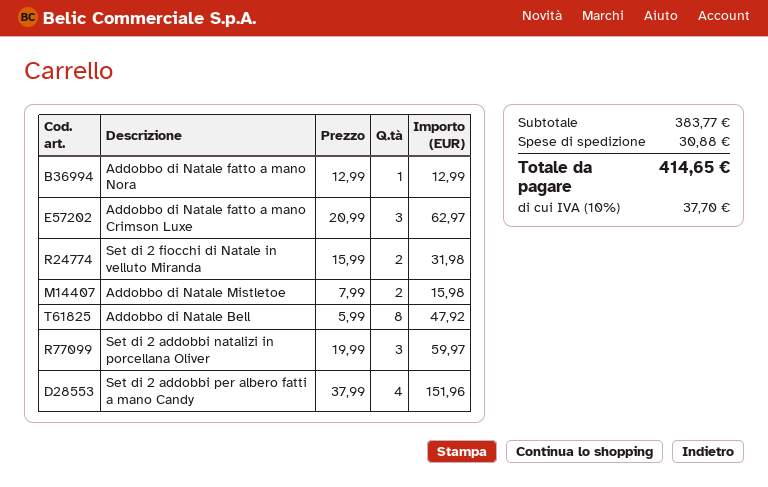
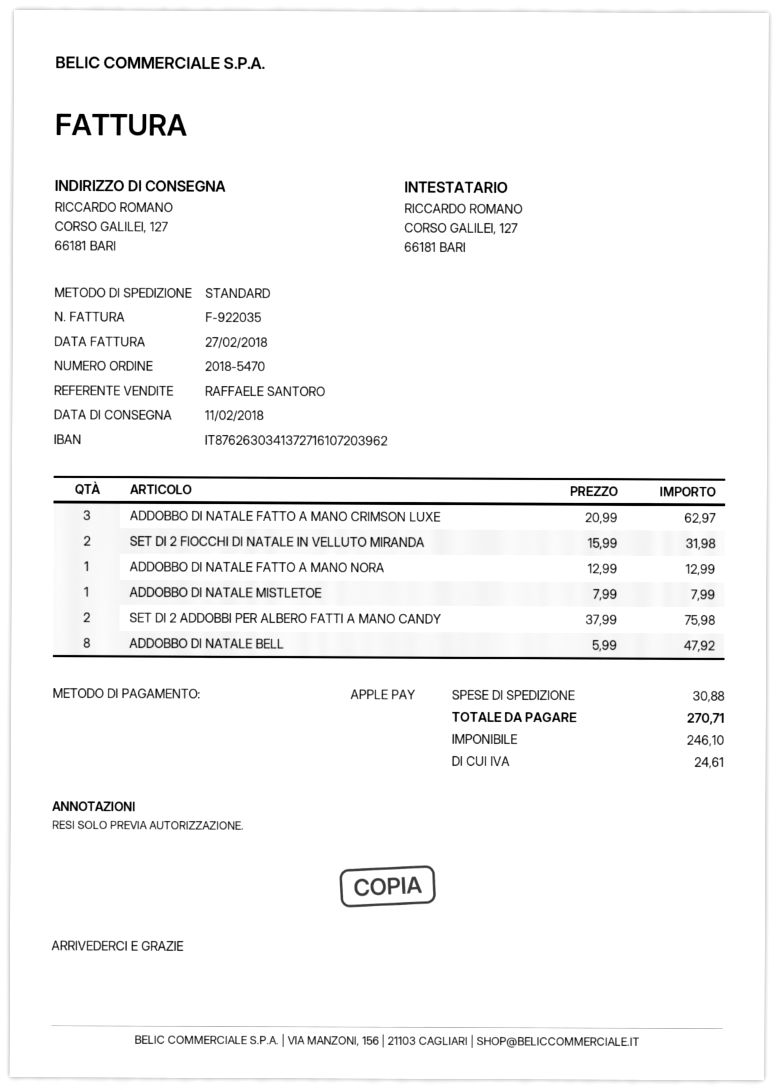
Addobbo di Natale Mistletoe: 2 x 7.99 = 15.98 -> 1 x 7.99 = 7.99
Set di 2 addobbi natalizi in porcellana Oliver: 3 x 19.99 = 59.97 -> none
Set di 2 addobbi per albero fatti a mano Candy: 4 x 37.99 = 151.96 -> 2 x 37.99 = 75.98
tax: 37.70 -> 24.61
total: 414.65 -> 270.71

